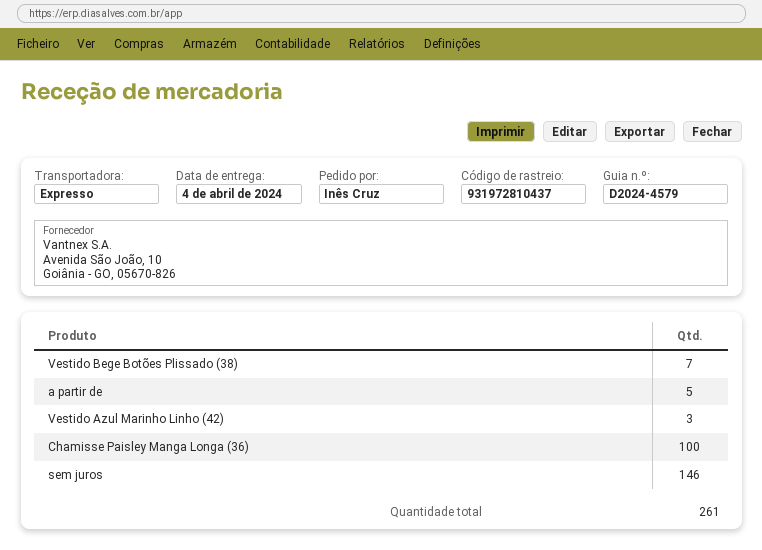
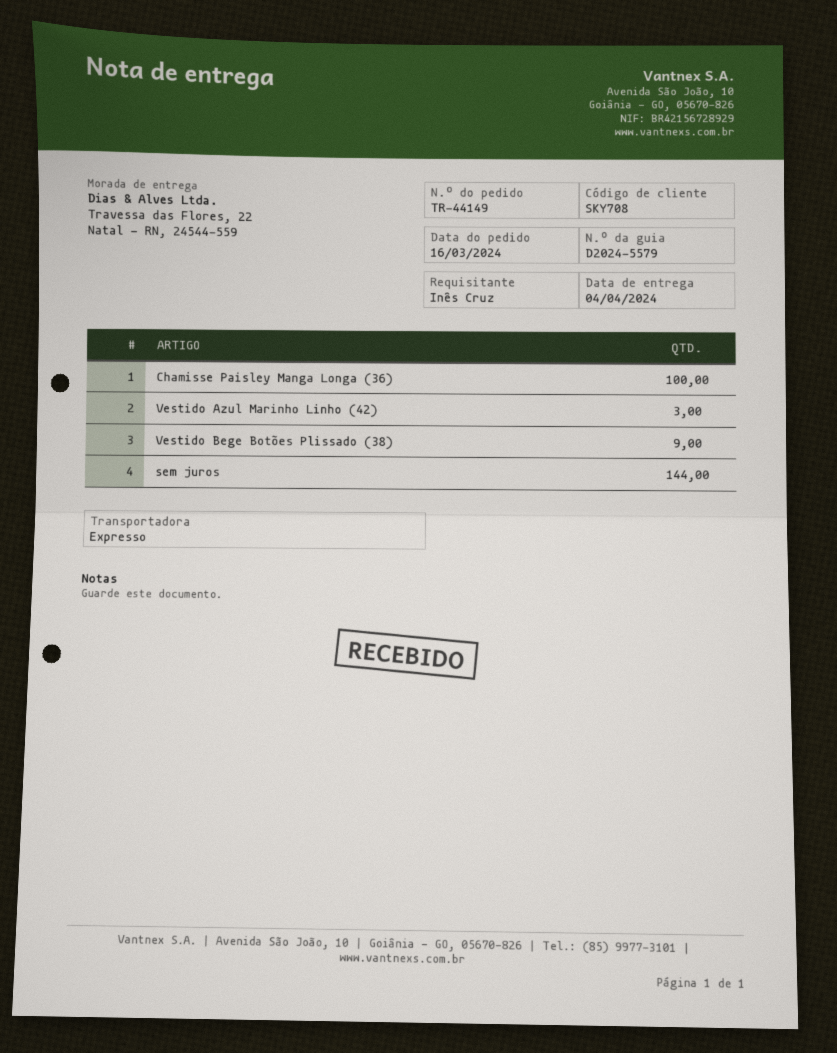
delivery note number: D2024-4579 -> D2024-5579
Vestido Bege Botões Plissado (38): 7 -> 9
a partir de: 5 -> none
sem juros: 146 -> 144

